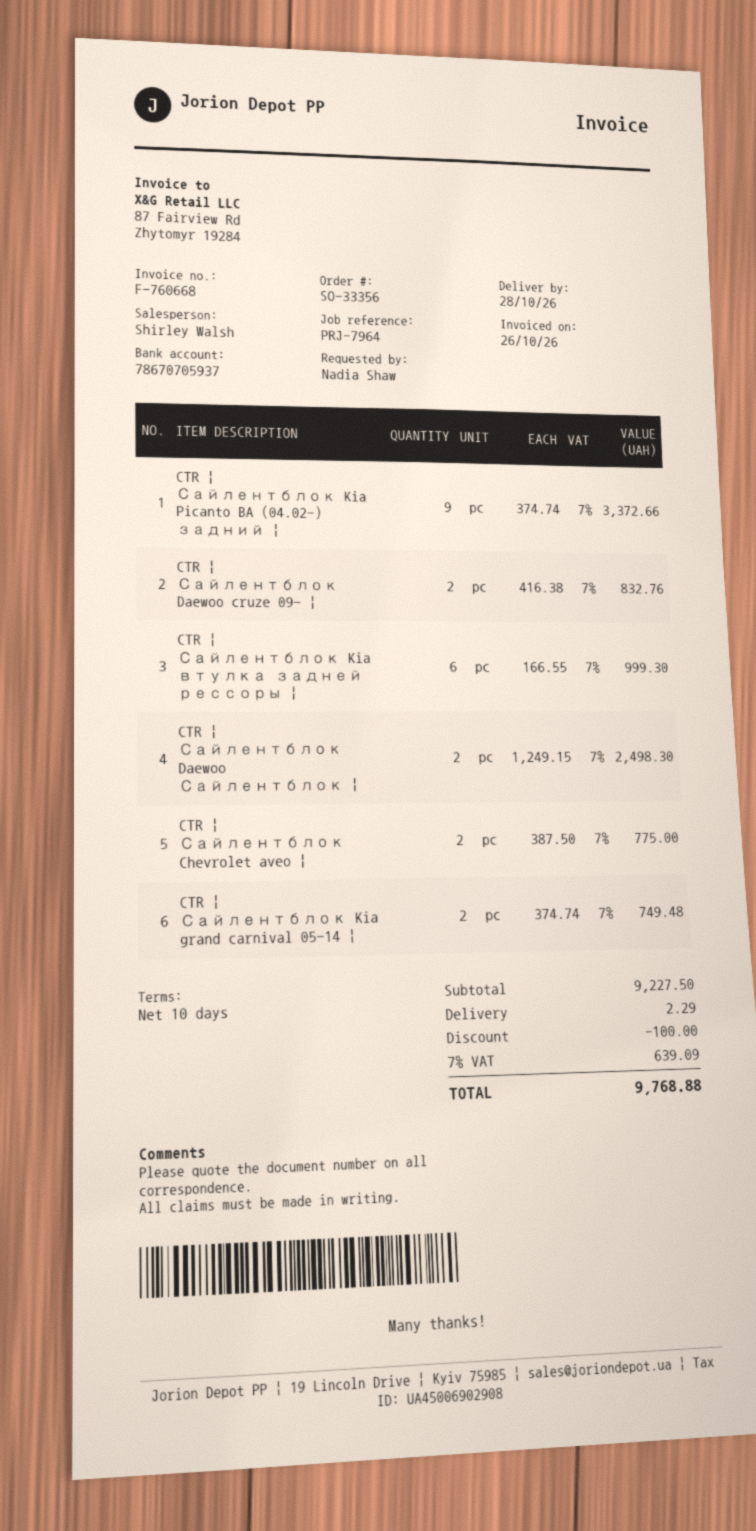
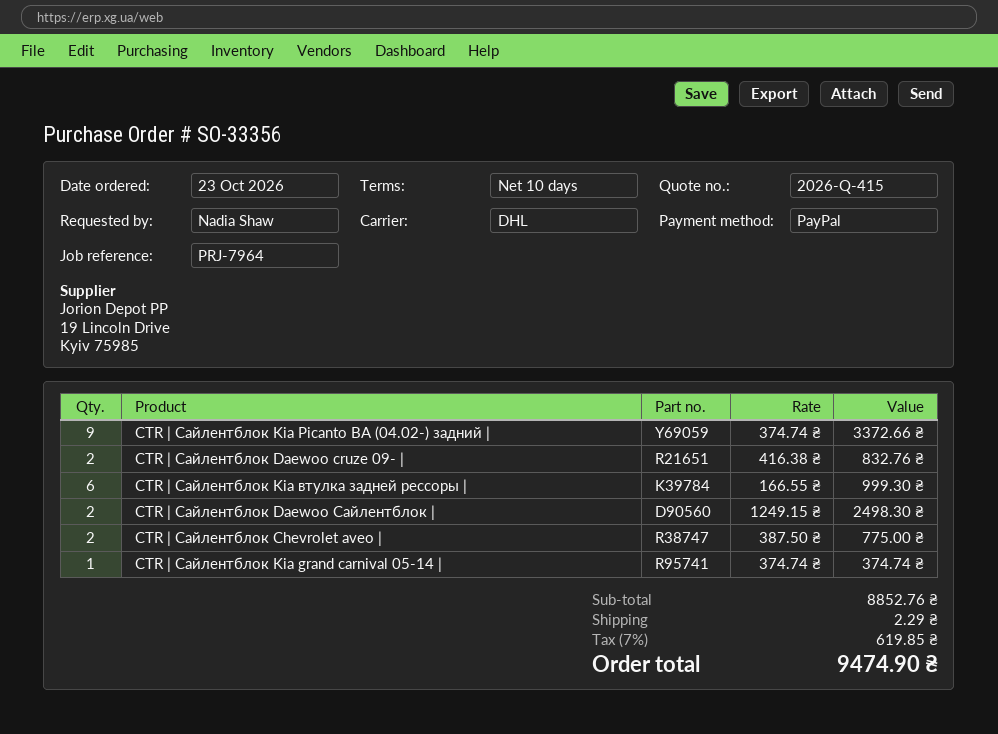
CTR | Сайлентблок Kia grand carnival 05-14 |: 2 x 374.74 = 749.48 -> 1 x 374.74 = 374.74
subtotal: 9227.50 -> 8852.76
discount: 100.00 -> none
tax: 7% = 639.09 -> 7% = 619.85
total: 9768.88 -> 9474.90

